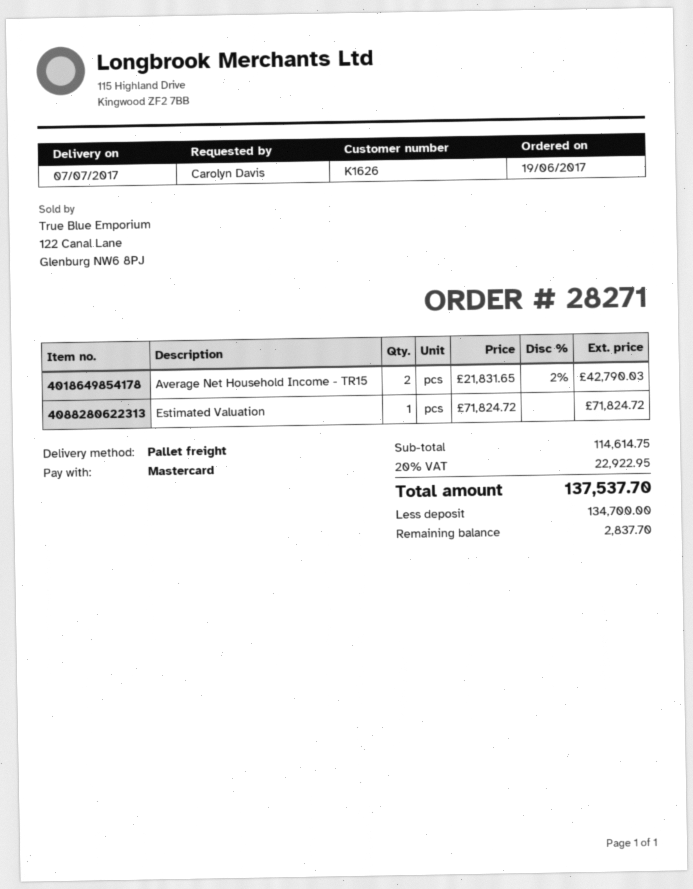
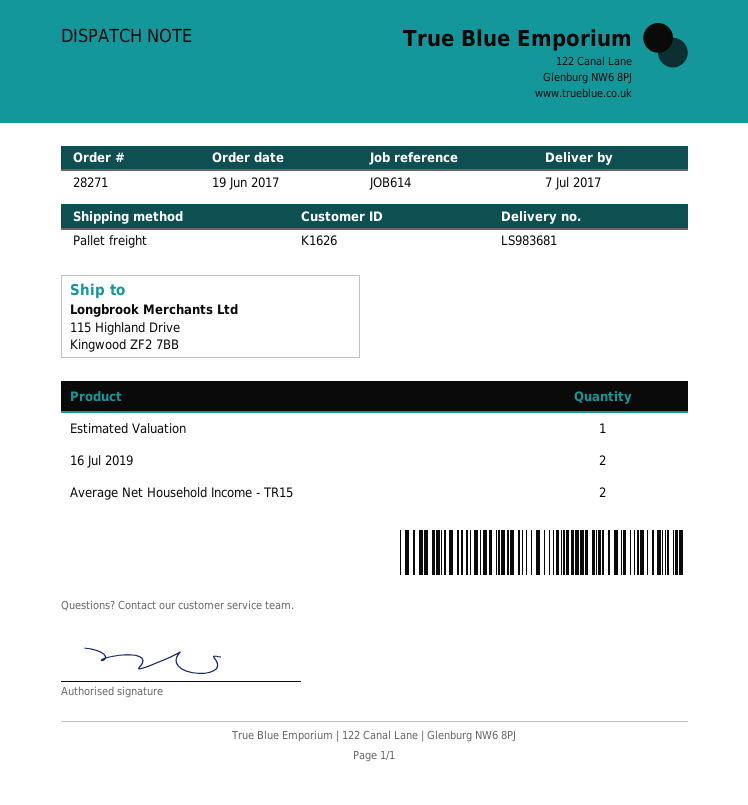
16 Jul 2019: none -> 2

